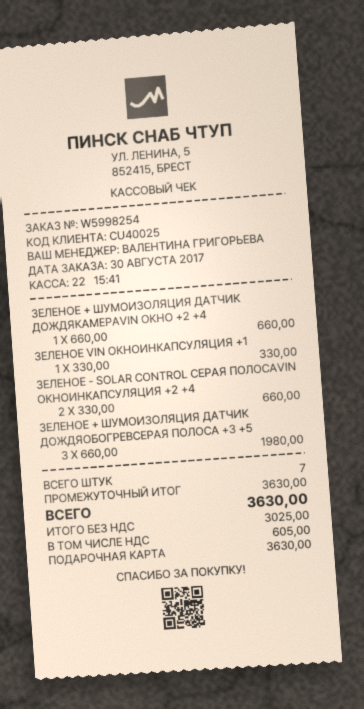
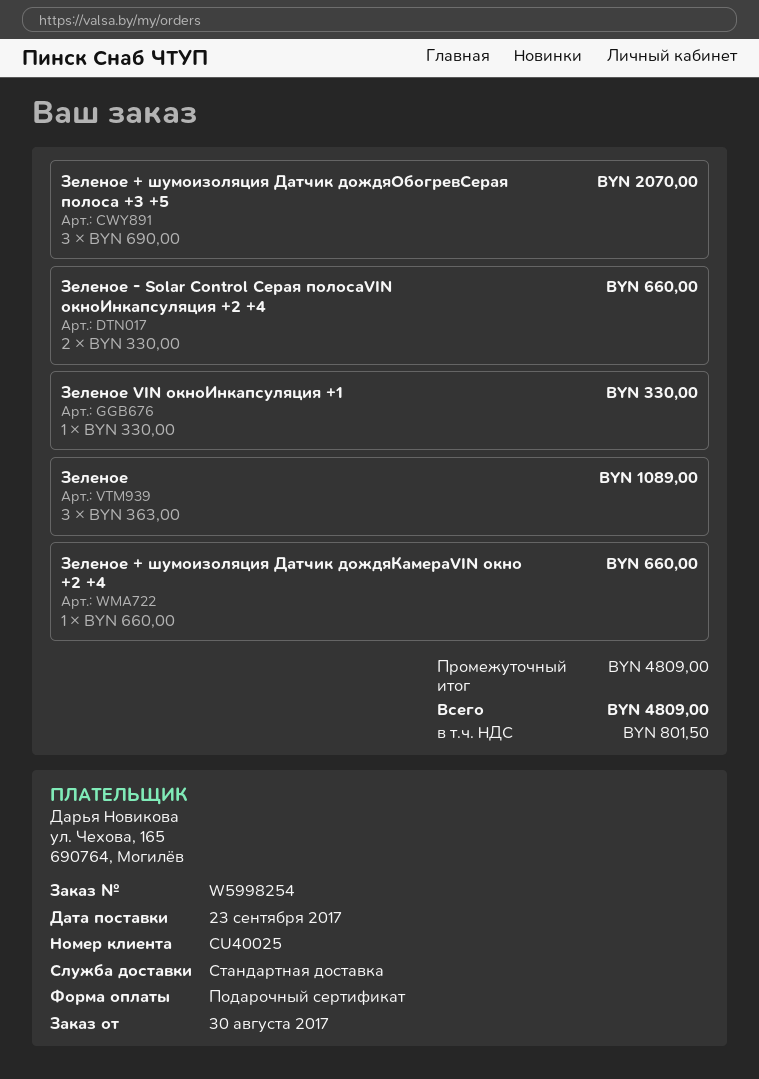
ЗЕЛЕНОЕ + ШУМОИЗОЛЯЦИЯ ДАТЧИК ДОЖДЯОБОГРЕВСЕРАЯ ПОЛОСА +3 +5: 3 x 660.00 = 1980.00 -> 3 x 690.00 = 2070.00
Зеленое: none -> 3 x 363.00 = 1089.00
subtotal: 3630.00 -> 4809.00
tax: 605.00 -> 801.50
total: 3630.00 -> 4809.00

